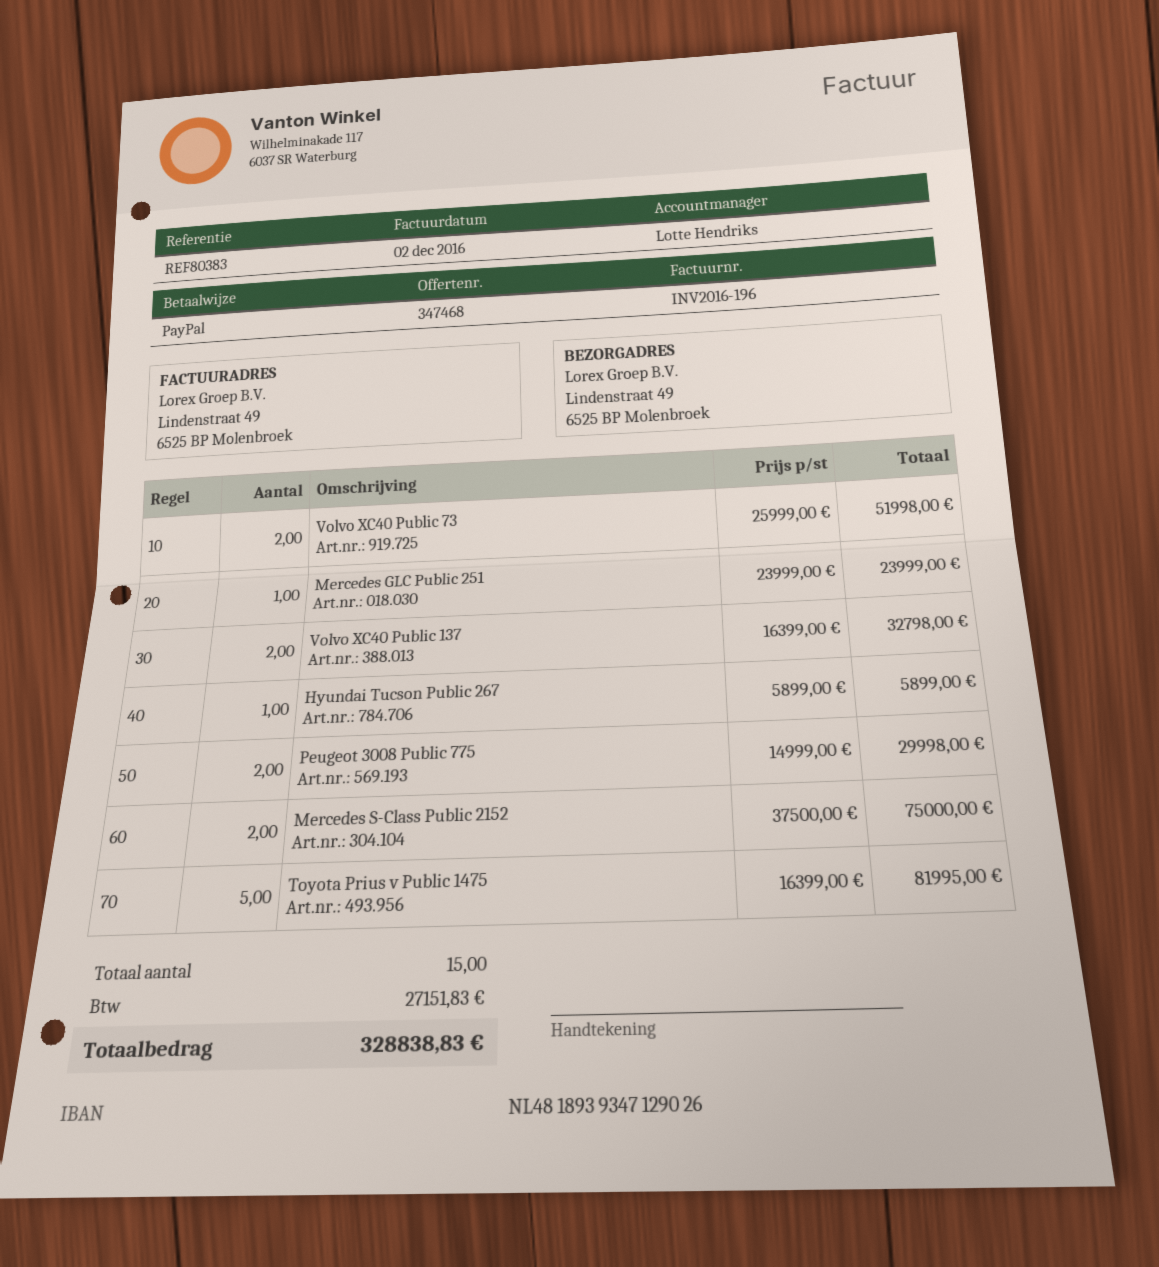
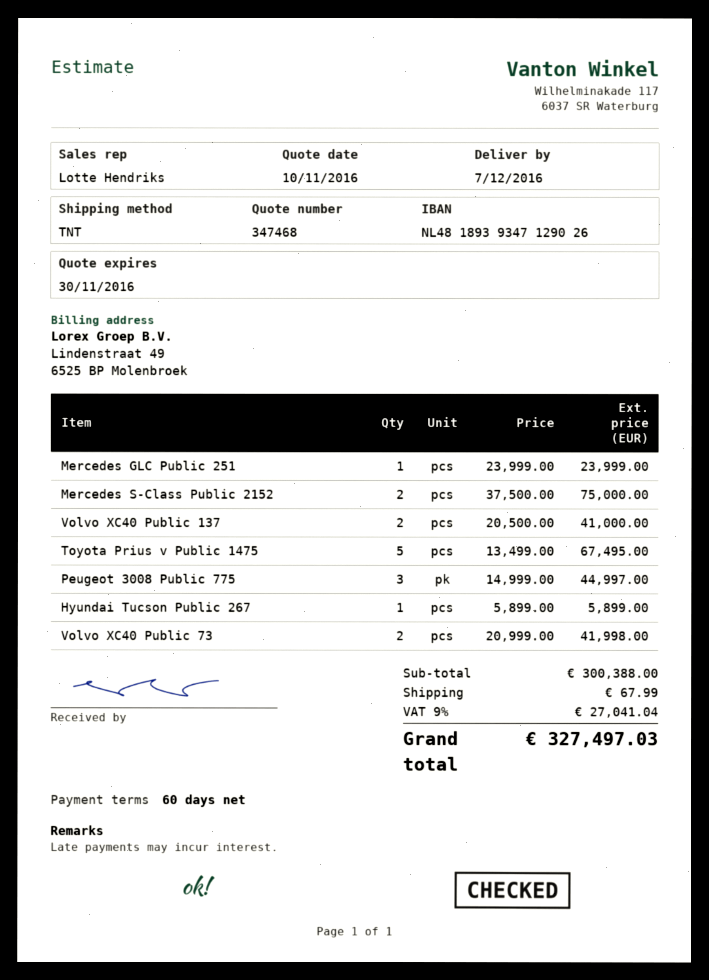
Volvo XC40 Public 73: 2 x 25999.00 = 51998.00 -> 2 x 20999.00 = 41998.00
Volvo XC40 Public 137: 2 x 16399.00 = 32798.00 -> 2 x 20500.00 = 41000.00
Peugeot 3008 Public 775: 2 x 14999.00 = 29998.00 -> 3 x 14999.00 = 44997.00
Toyota Prius v Public 1475: 5 x 16399.00 = 81995.00 -> 5 x 13499.00 = 67495.00
shipping: none -> 67.99
tax: 27151.83 -> 27041.04
total: 328838.83 -> 327497.03

